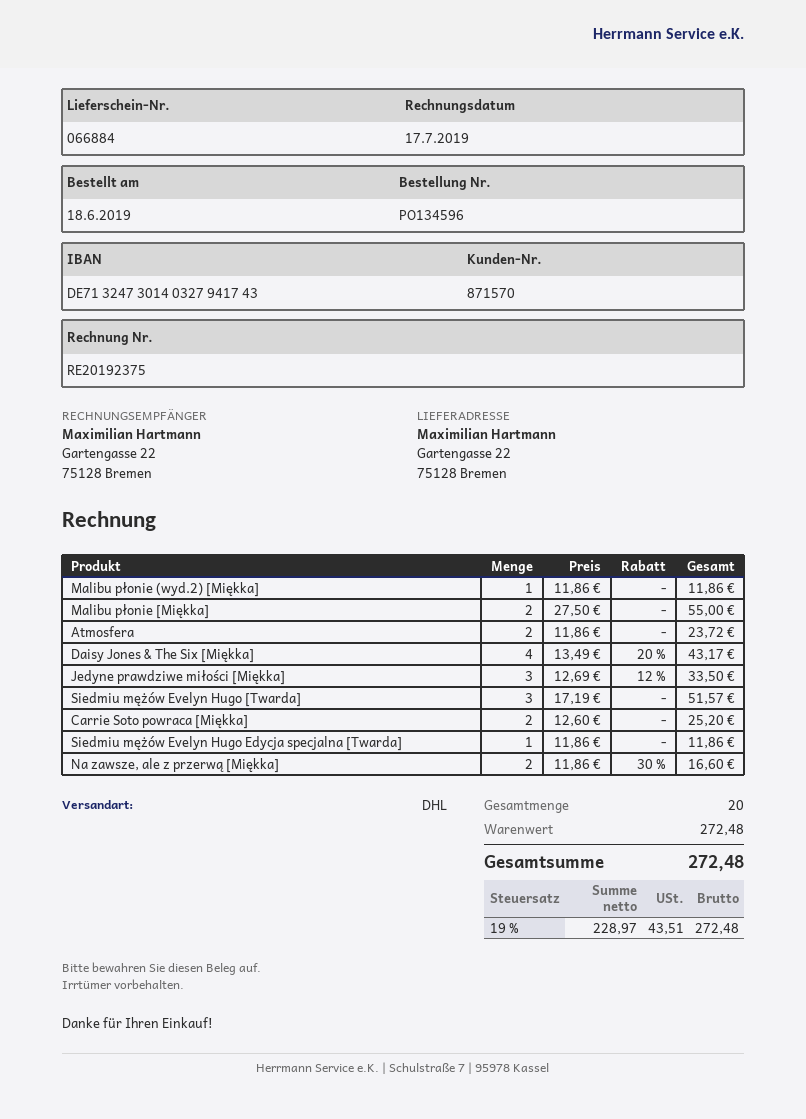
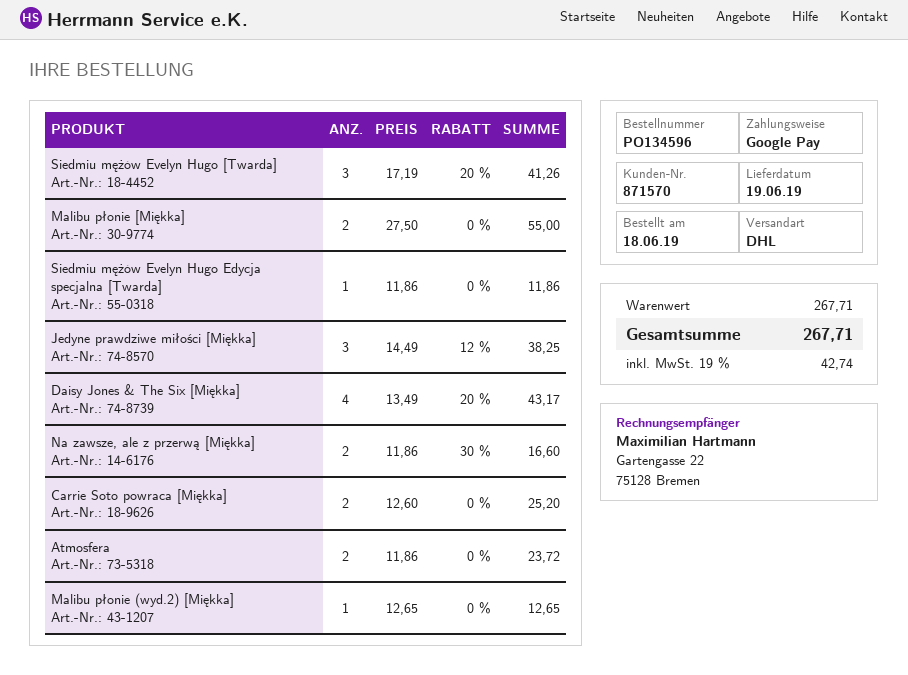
Malibu płonie (wyd.2) [Miękka]: 1 x 11.86 = 11.86 -> 1 x 12.65 = 12.65
Jedyne prawdziwe miłości [Miękka]: 3 x 12.69 - 12% = 33.50 -> 3 x 14.49 - 12% = 38.25
Siedmiu mężów Evelyn Hugo [Twarda]: 3 x 17.19 = 51.57 -> 3 x 17.19 - 20% = 41.26
subtotal: 272.48 -> 267.71
tax: 19% = 43.51 -> 19% = 42.74
total: 272.48 -> 267.71

